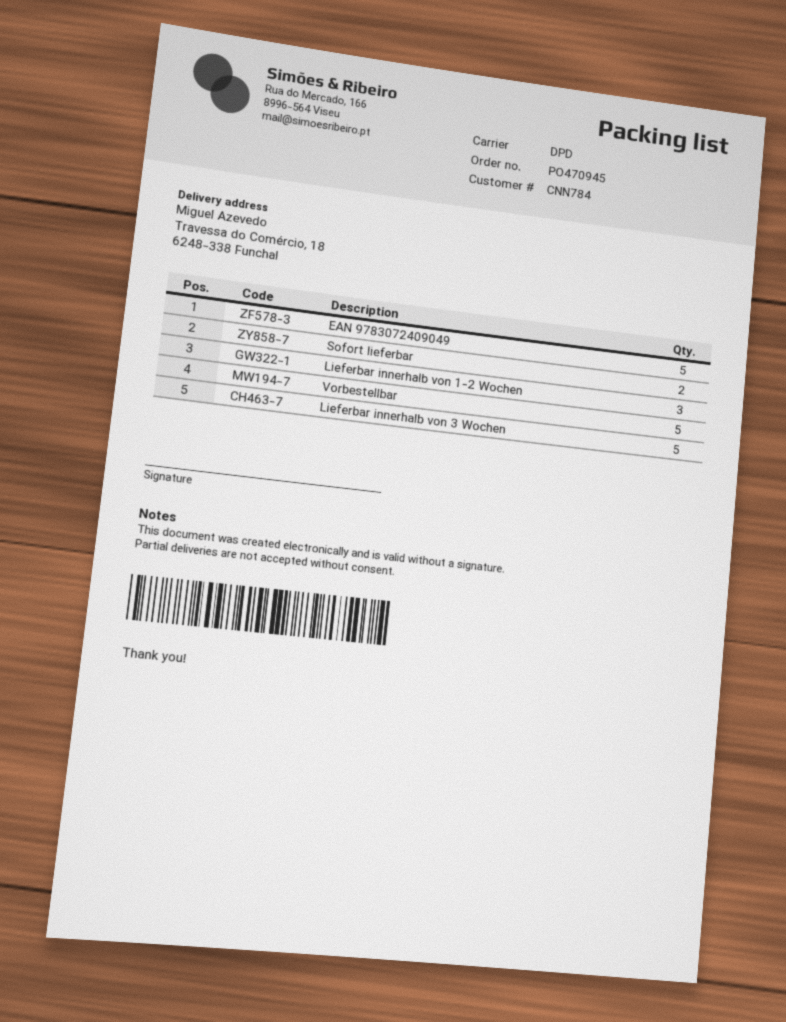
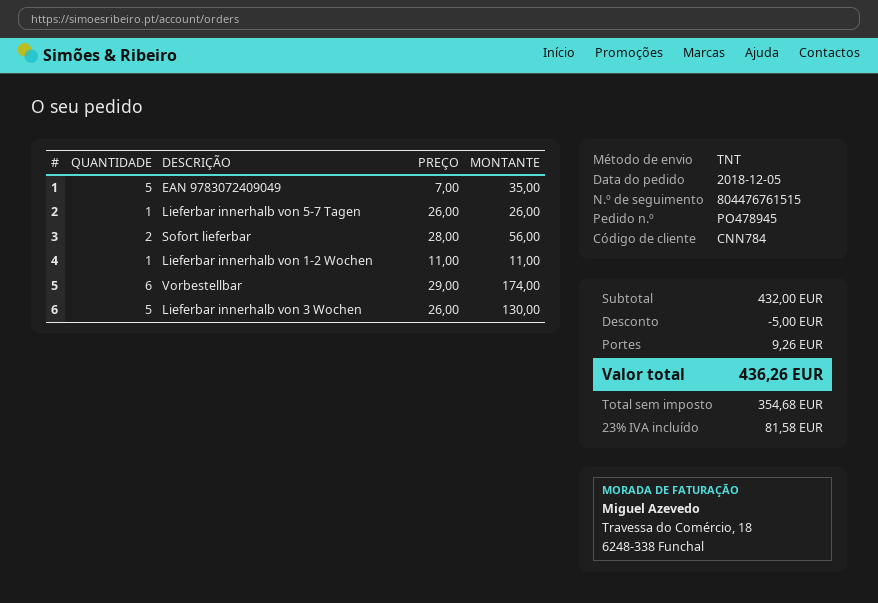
order number: PO470945 -> PO478945
shipping method: DPD -> TNT
Lieferbar innerhalb von 1-2 Wochen: 3 -> 1
Vorbestellbar: 5 -> 6
Lieferbar innerhalb von 5-7 Tagen: none -> 1

